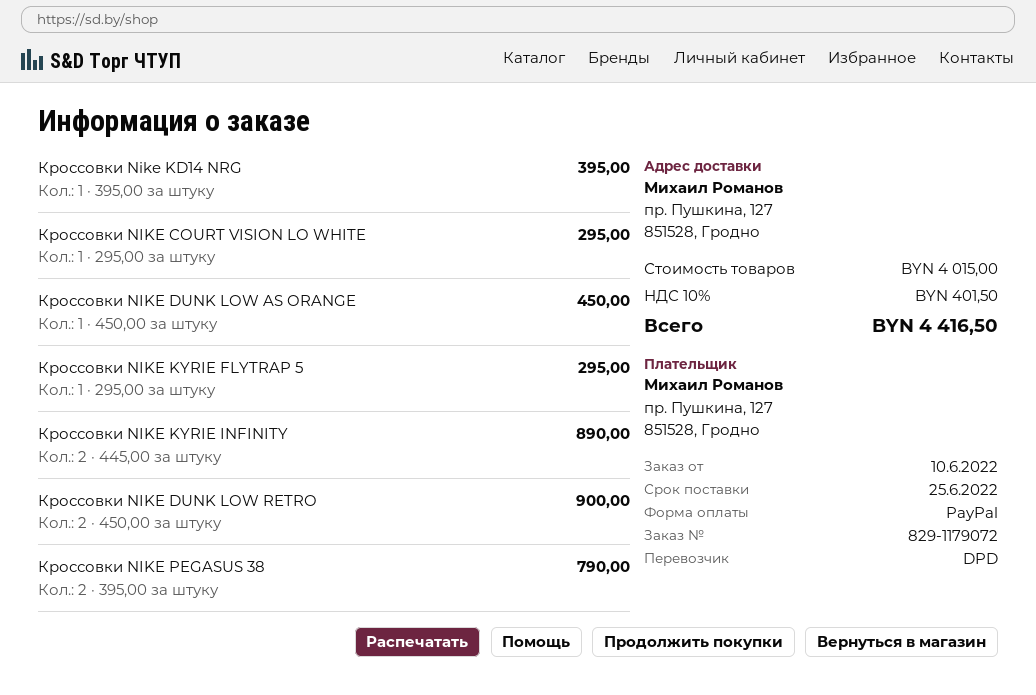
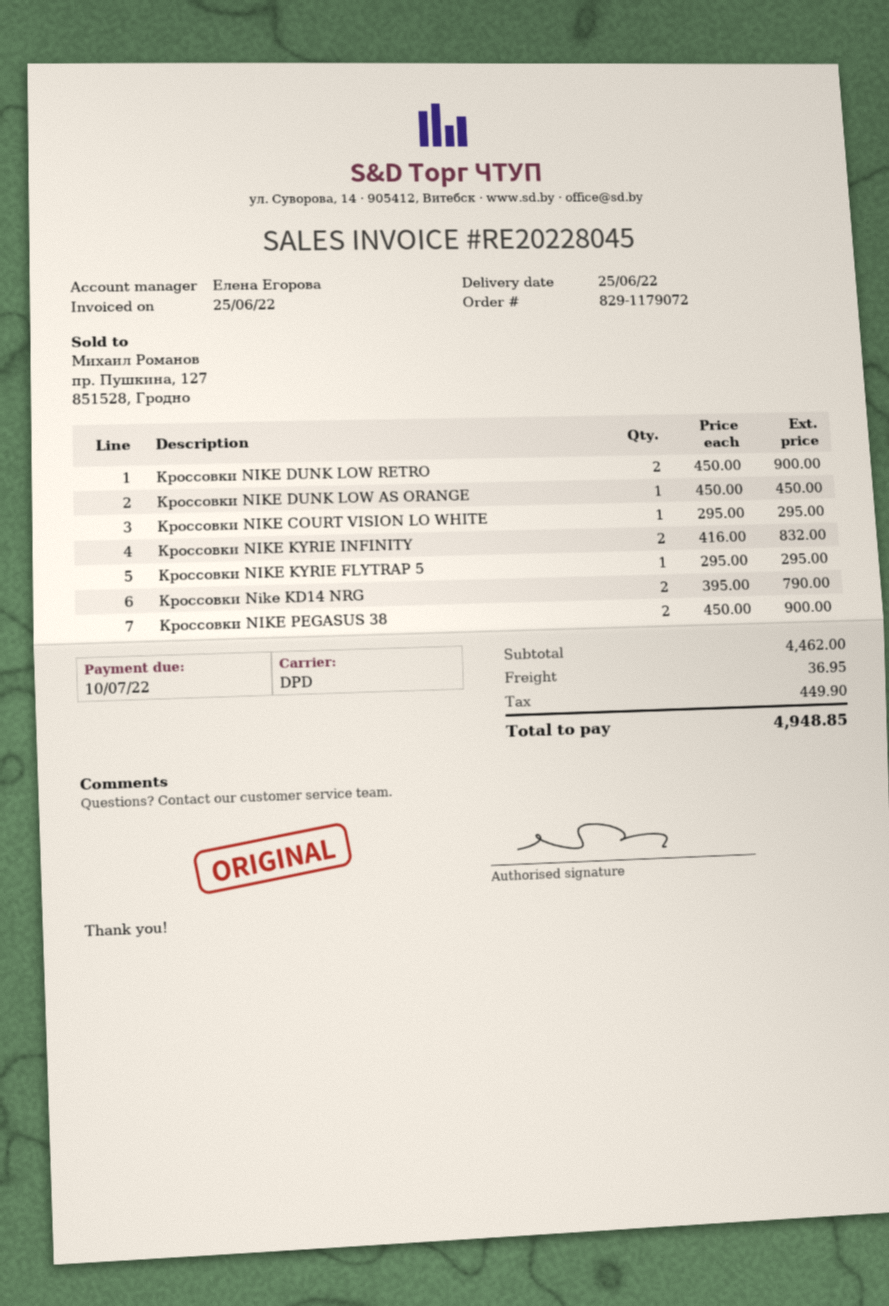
Кроссовки Nike KD14 NRG: 1 x 395.00 = 395.00 -> 2 x 395.00 = 790.00
Кроссовки NIKE KYRIE INFINITY: 2 x 445.00 = 890.00 -> 2 x 416.00 = 832.00
Кроссовки NIKE PEGASUS 38: 2 x 395.00 = 790.00 -> 2 x 450.00 = 900.00
subtotal: 4015.00 -> 4462.00
shipping: none -> 36.95
tax: 401.50 -> 449.90
total: 4416.50 -> 4948.85

